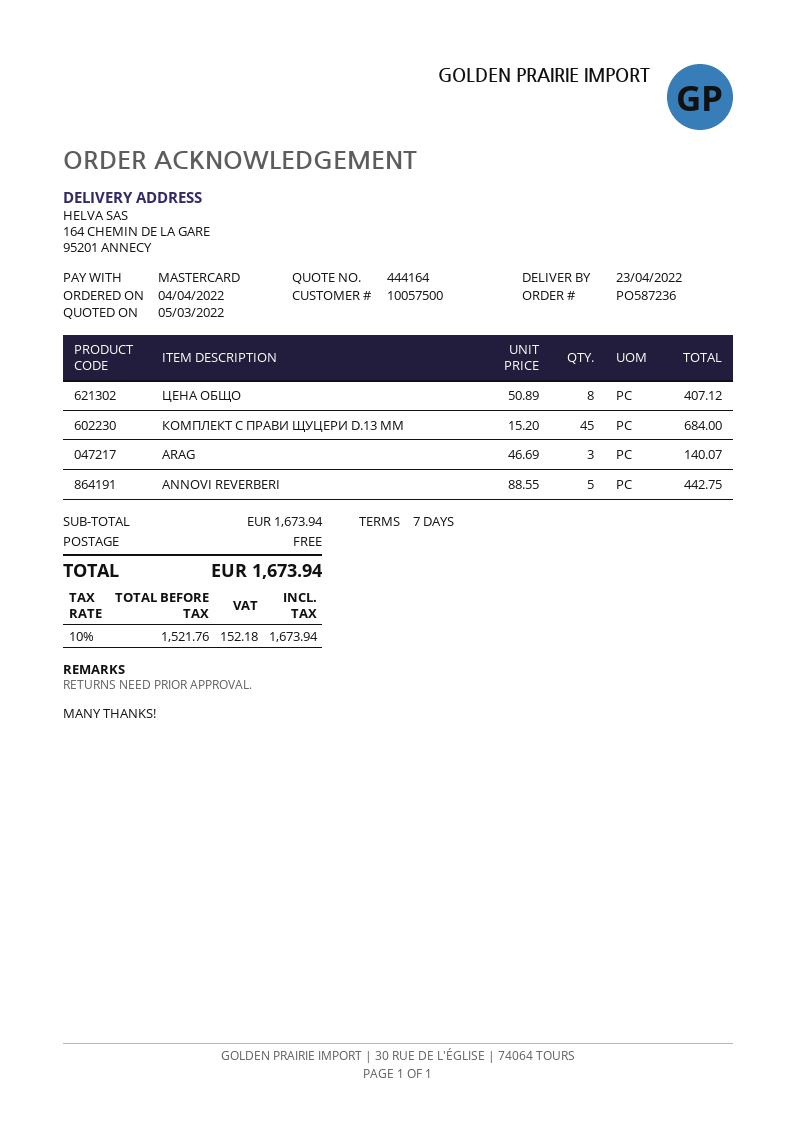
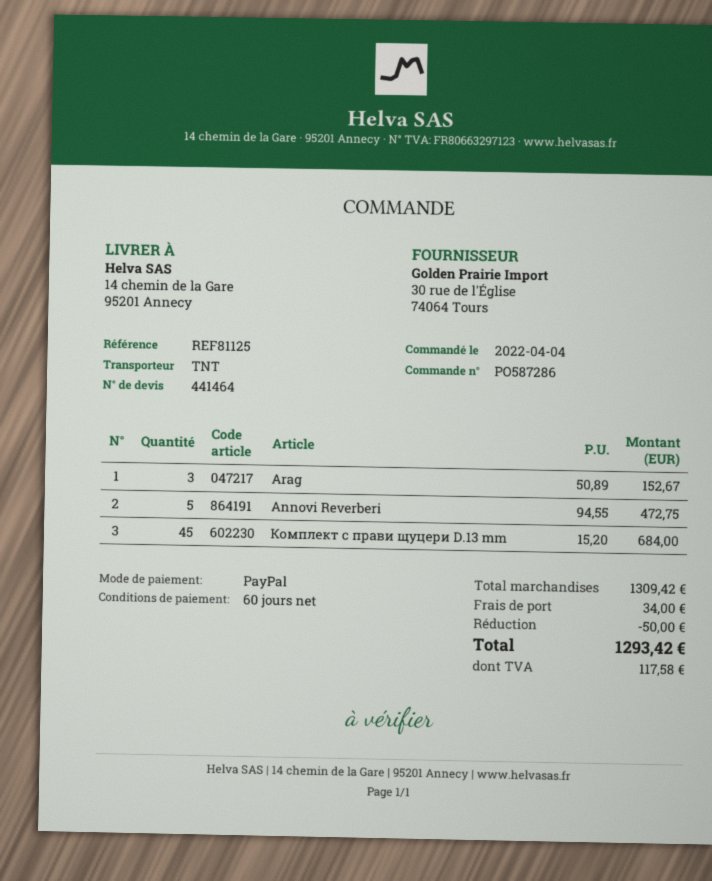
quote number: 444164 -> 441464
order number: PO587236 -> PO587286
payment terms: 7 days -> 60 days
payment method: Mastercard -> PayPal
ship to: 164 CHEMIN DE LA GARE, 95201 ANNECY -> 14 chemin de la Gare, 95201 Annecy
ЦЕНА ОБЩО: 8 x 50.89 = 407.12 -> none
ARAG: 3 x 46.69 = 140.07 -> 3 x 50.89 = 152.67
ANNOVI REVERBERI: 5 x 88.55 = 442.75 -> 5 x 94.55 = 472.75
subtotal: 1673.94 -> 1309.42
discount: none -> 50.00
shipping: 0.00 -> 34.00
tax: 152.18 -> 117.58
total: 1673.94 -> 1293.42

